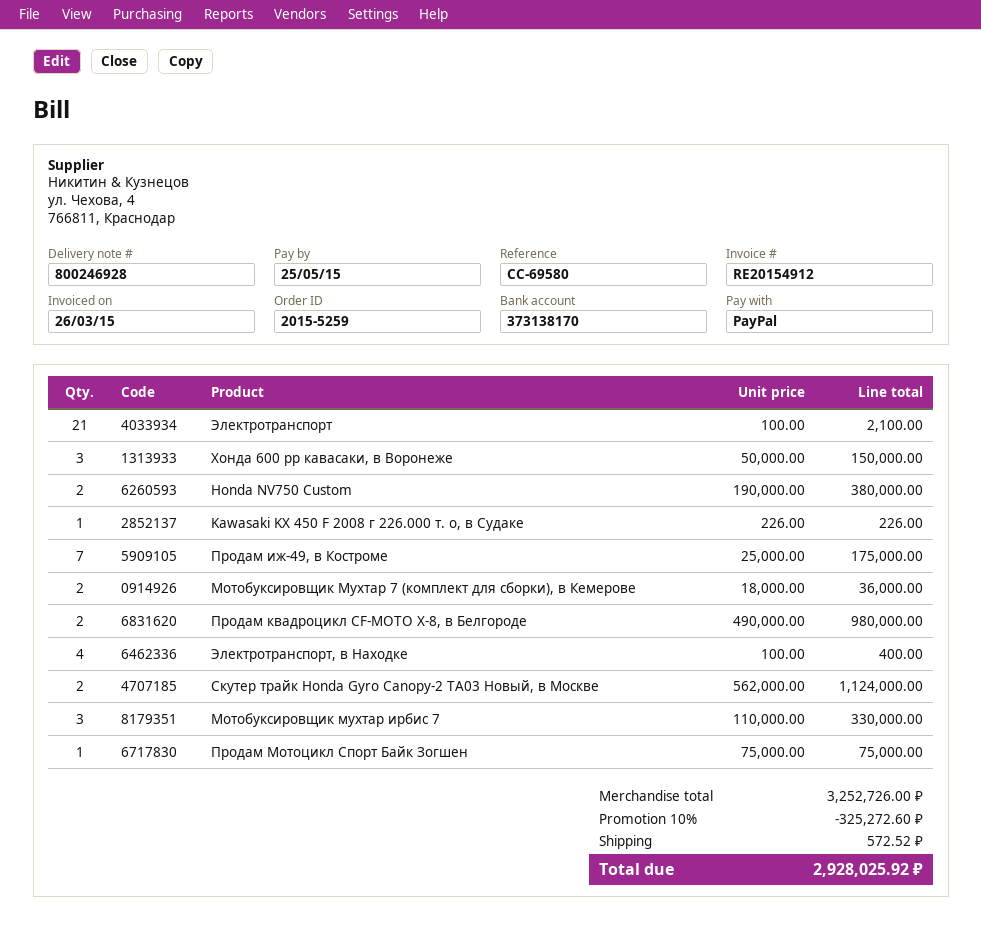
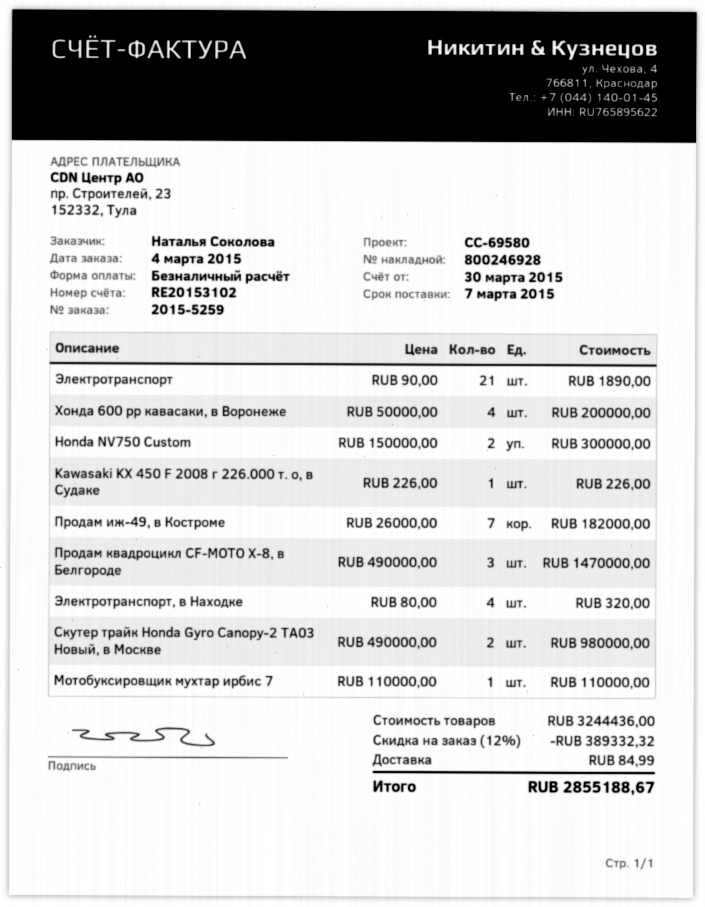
invoice number: RE20154912 -> RE20153102
invoice date: 2015-03-26 -> 2015-03-30
payment method: PayPal -> bank transfer
Электротранспорт: 21 x 100.00 = 2100.00 -> 21 x 90.00 = 1890.00
Хонда 600 рр кавасаки, в Воронеже: 3 x 50000.00 = 150000.00 -> 4 x 50000.00 = 200000.00
Honda NV750 Custom: 2 x 190000.00 = 380000.00 -> 2 x 150000.00 = 300000.00
Продам иж-49, в Костроме: 7 x 25000.00 = 175000.00 -> 7 x 26000.00 = 182000.00
Мотобуксировщик Мухтар 7 (комплект для сборки), в Кемерове: 2 x 18000.00 = 36000.00 -> none
Продам квадроцикл CF-MOTO X-8, в Белгороде: 2 x 490000.00 = 980000.00 -> 3 x 490000.00 = 1470000.00
Электротранспорт, в Находке: 4 x 100.00 = 400.00 -> 4 x 80.00 = 320.00
Скутер трайк Honda Gyro Canopy-2 TA03 Новый, в Москве: 2 x 562000.00 = 1124000.00 -> 2 x 490000.00 = 980000.00
Мотобуксировщик мухтар ирбис 7: 3 x 110000.00 = 330000.00 -> 1 x 110000.00 = 110000.00
Продам Мотоцикл Спорт Байк Зогшен: 1 x 75000.00 = 75000.00 -> none
subtotal: 3252726.00 -> 3244436.00
discount: 10% = 325272.60 -> 12% = 389332.32
shipping: 572.52 -> 84.99
total: 2928025.92 -> 2855188.67

